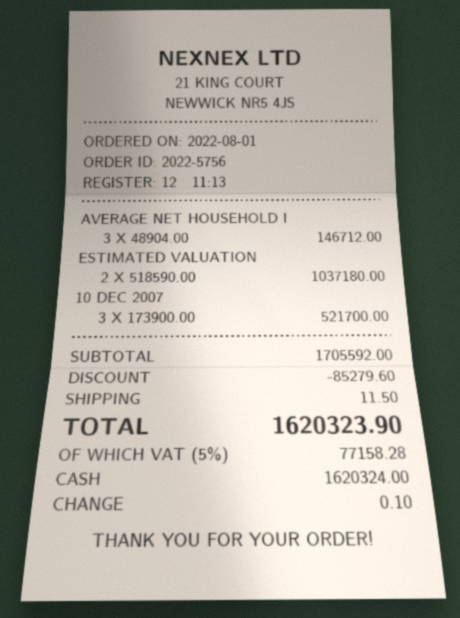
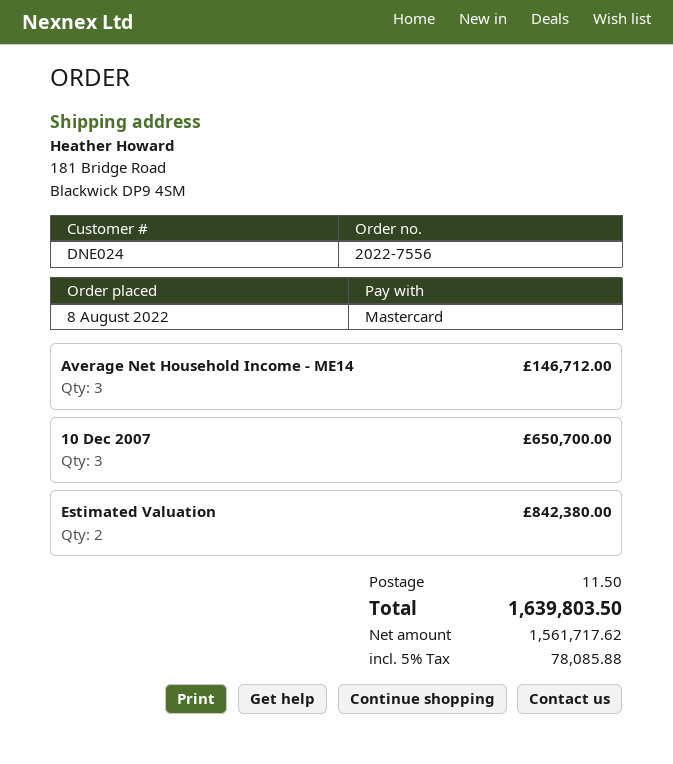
order number: 2022-5756 -> 2022-7556
order date: 2022-08-01 -> 2022-08-08
payment method: cash -> Mastercard
ESTIMATED VALUATION: 2 for 1037180.00 -> 2 for 842380.00
10 DEC 2007: 3 for 521700.00 -> 3 for 650700.00
discount: 85279.60 -> none
tax: 5% = 77158.28 -> 5% = 78085.88
total: 1620323.90 -> 1639803.50

